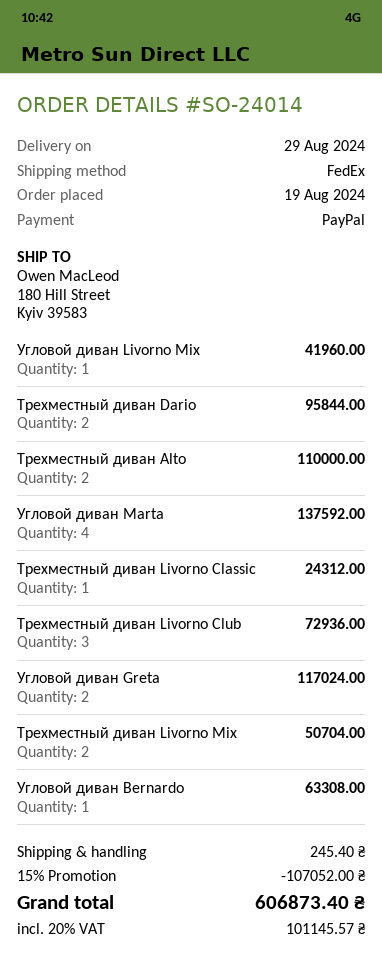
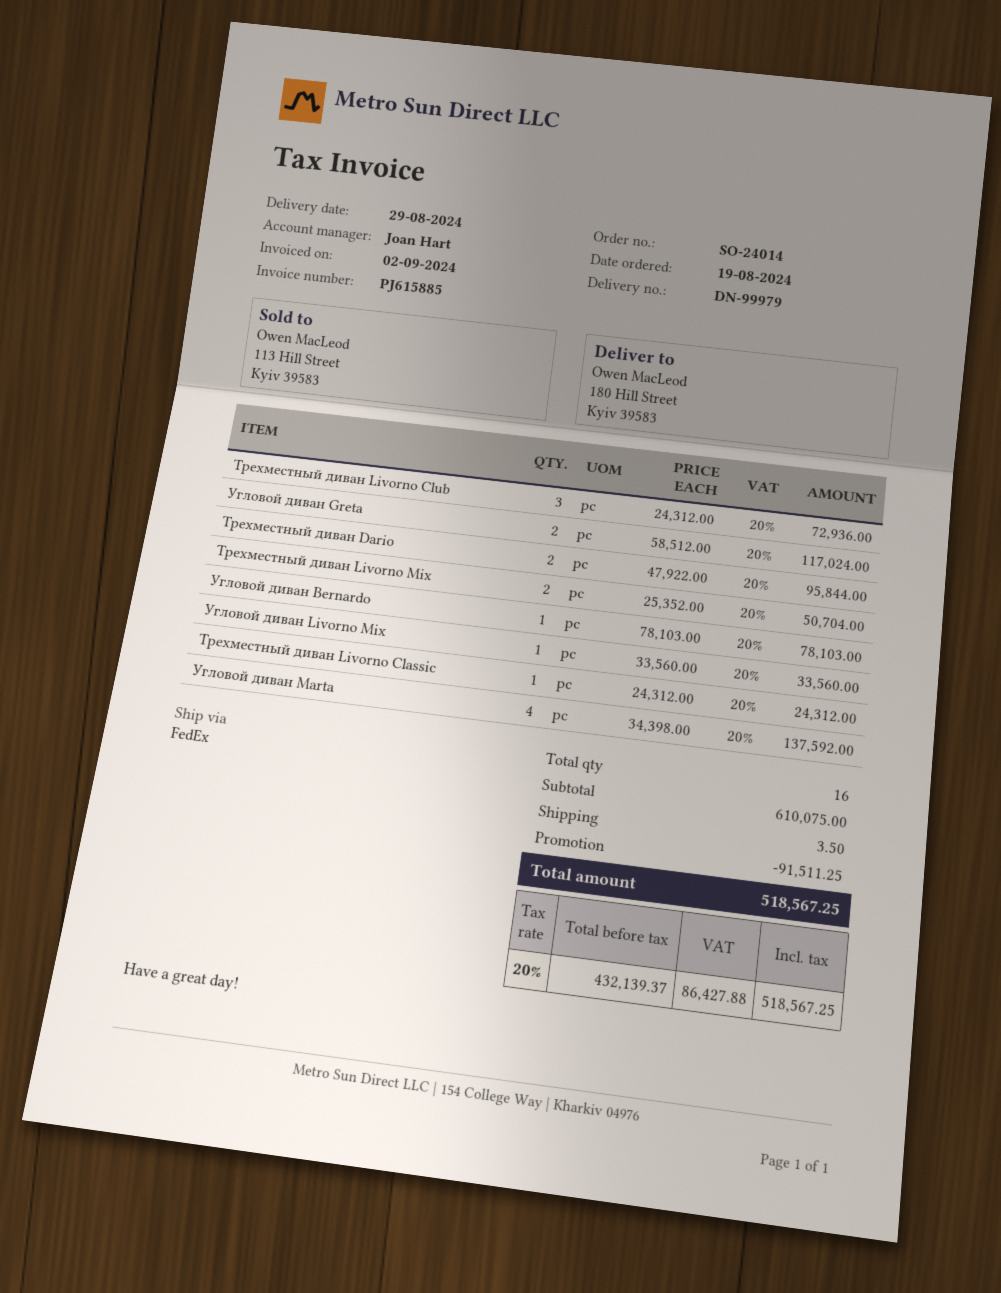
Угловой диван Livorno Mix: 1 for 41960.00 -> 1 for 33560.00
Трехместный диван Alto: 2 for 110000.00 -> none
Угловой диван Bernardo: 1 for 63308.00 -> 1 for 78103.00
discount: 107052.00 -> 91511.25
shipping: 245.40 -> 3.50
tax: 20% = 101145.57 -> 20% = 86427.88
total: 606873.40 -> 518567.25

